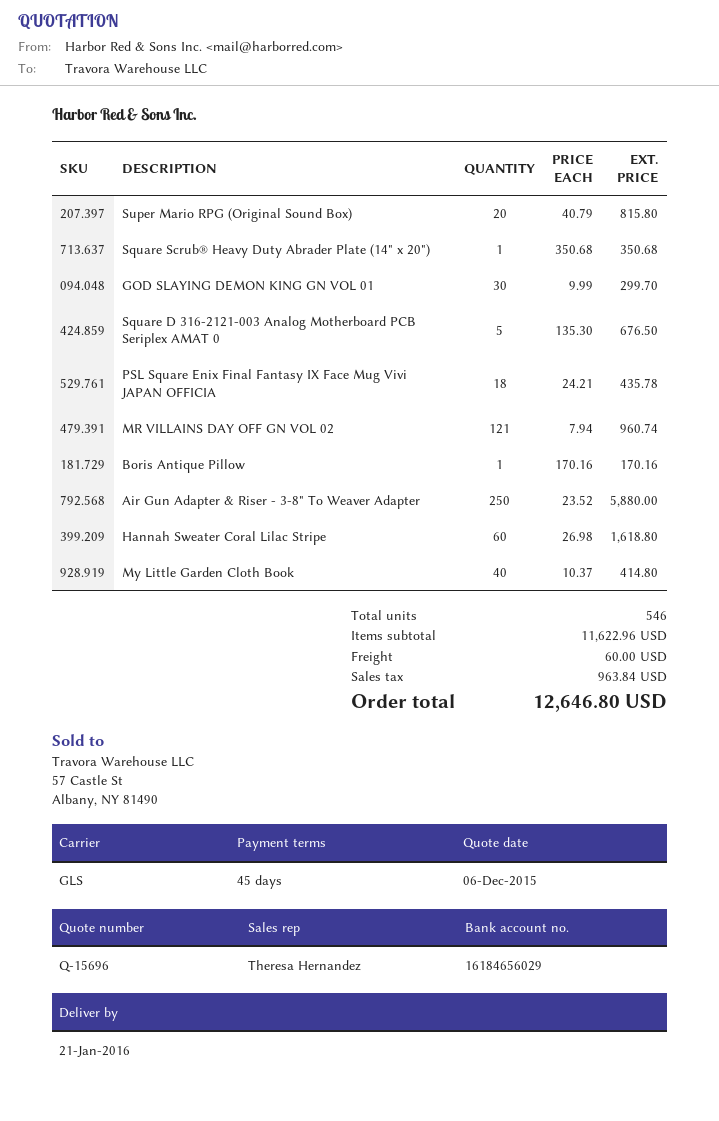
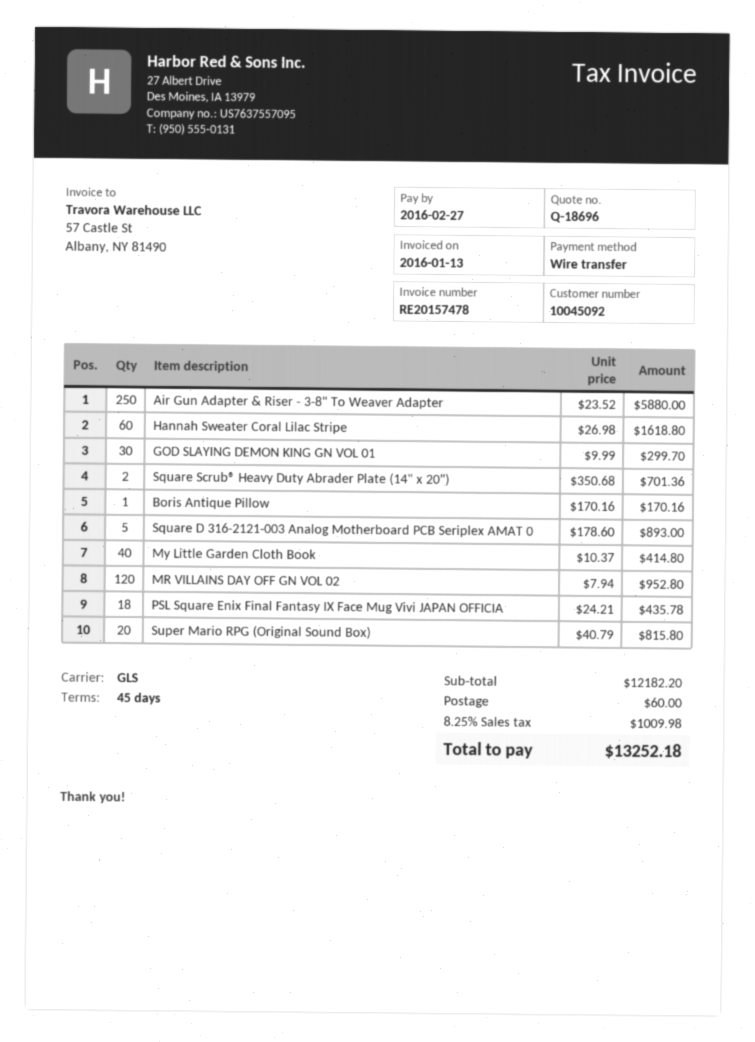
quote number: Q-15696 -> Q-18696
Square Scrub® Heavy Duty Abrader Plate (14" x 20"): 1 x 350.68 = 350.68 -> 2 x 350.68 = 701.36
Square D 316-2121-003 Analog Motherboard PCB Seriplex AMAT 0: 5 x 135.30 = 676.50 -> 5 x 178.60 = 893.00
MR VILLAINS DAY OFF GN VOL 02: 121 x 7.94 = 960.74 -> 120 x 7.94 = 952.80
subtotal: 11622.96 -> 12182.20
tax: 963.84 -> 1009.98
total: 12646.80 -> 13252.18

